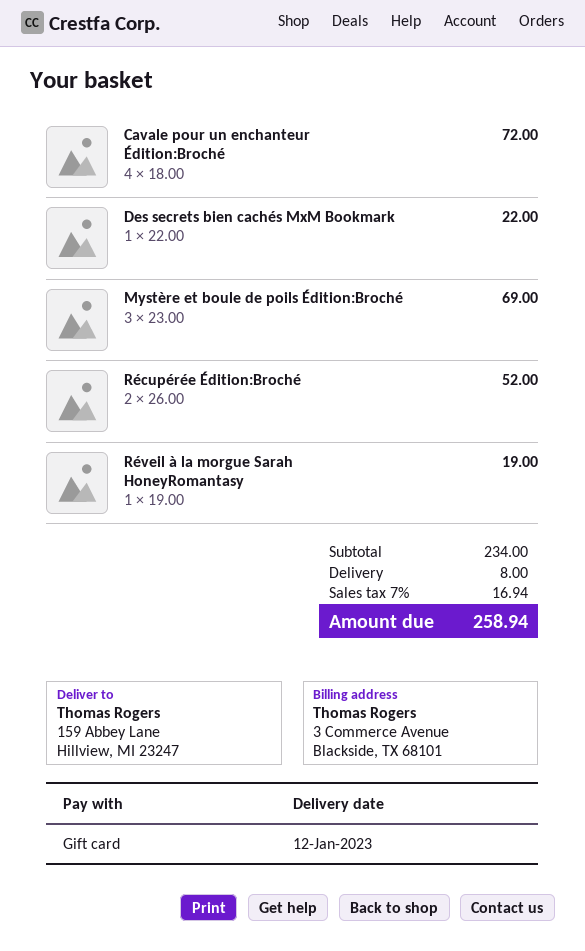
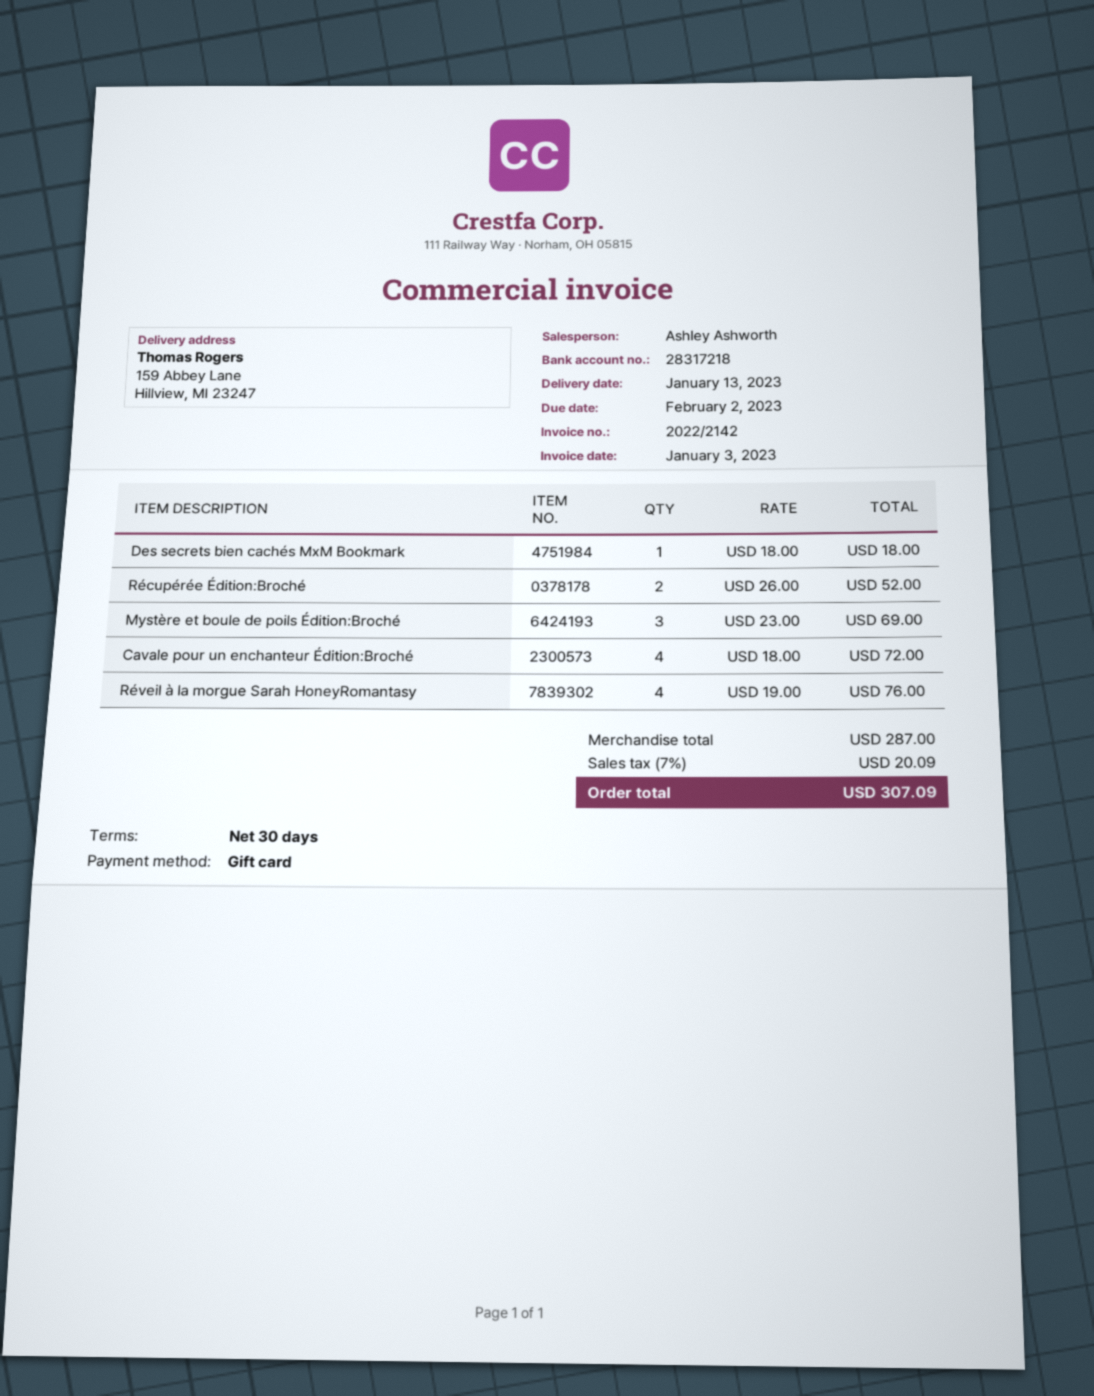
delivery date: 2023-01-12 -> 2023-01-13
Des secrets bien cachés MxM Bookmark: 1 x 22.00 = 22.00 -> 1 x 18.00 = 18.00
Réveil à la morgue Sarah HoneyRomantasy: 1 x 19.00 = 19.00 -> 4 x 19.00 = 76.00
subtotal: 234.00 -> 287.00
shipping: 8.00 -> none
tax: 7% = 16.94 -> 7% = 20.09
total: 258.94 -> 307.09

